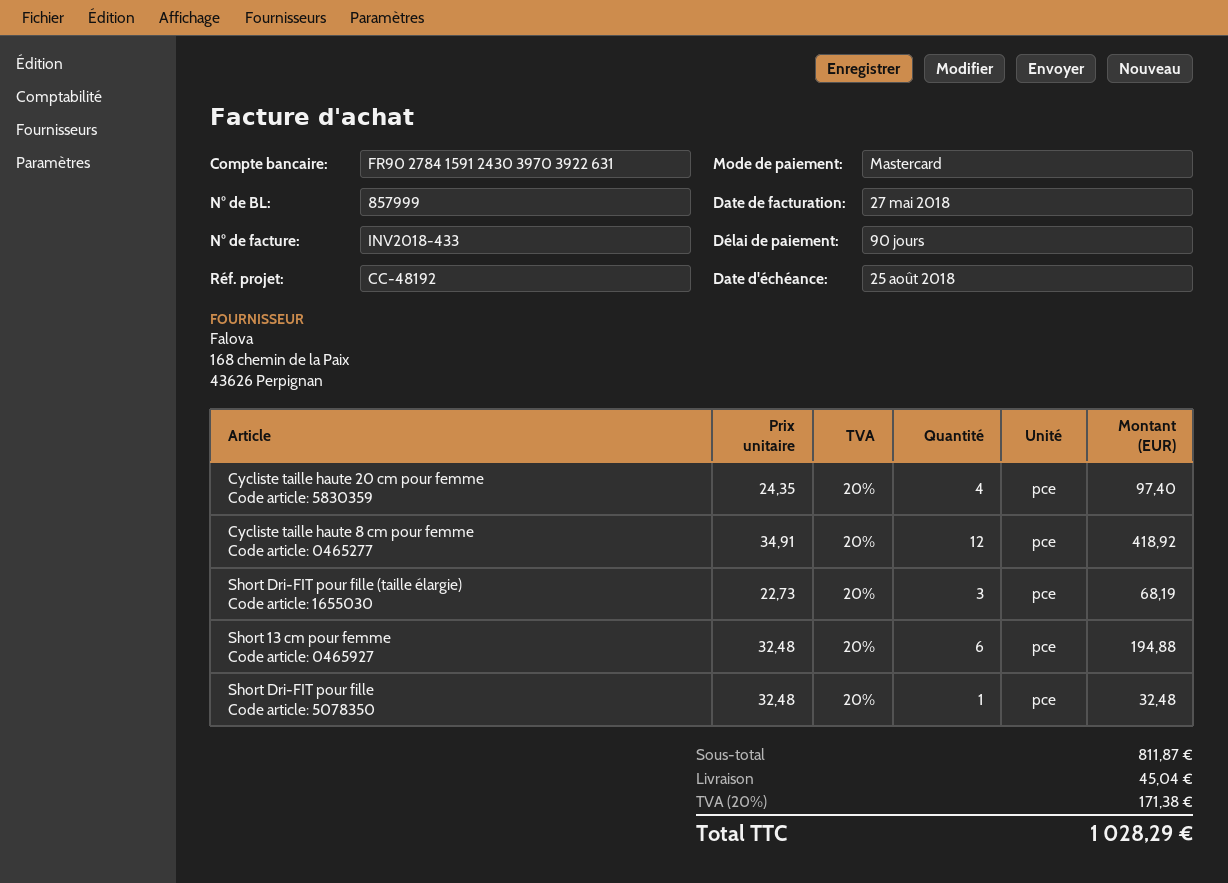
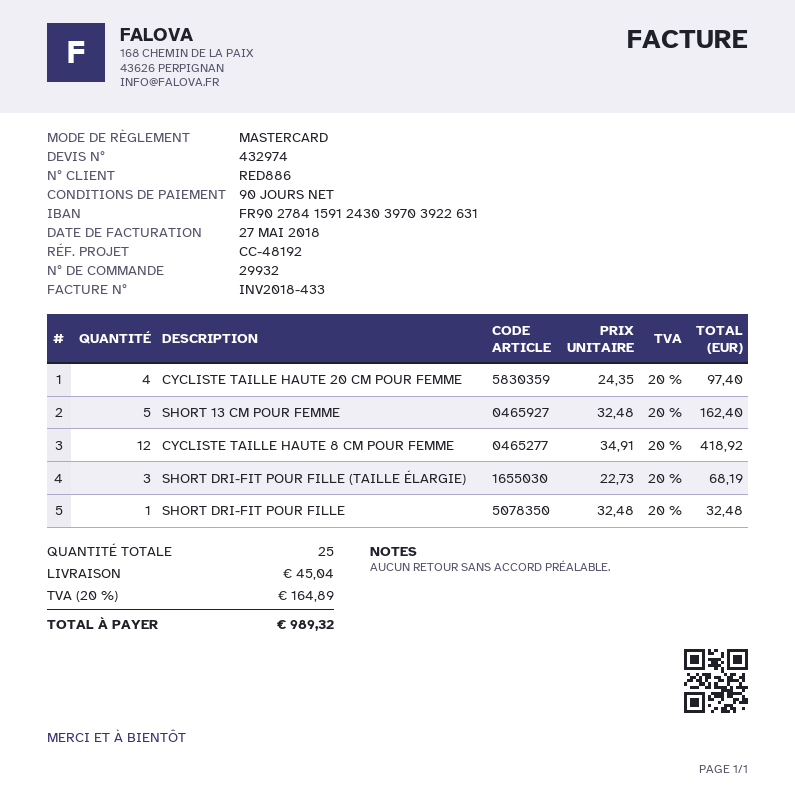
Short 13 cm pour femme: 6 x 32.48 = 194.88 -> 5 x 32.48 = 162.40
tax: 20% = 171.38 -> 20% = 164.89
total: 1028.29 -> 989.32

